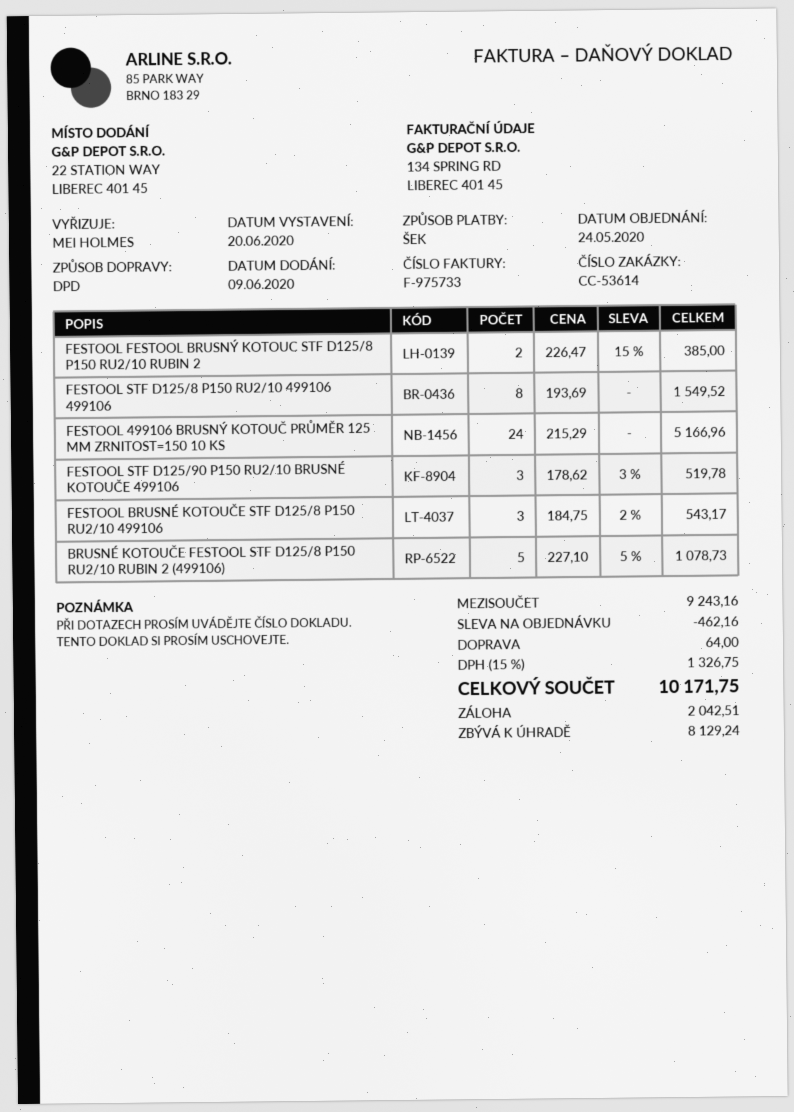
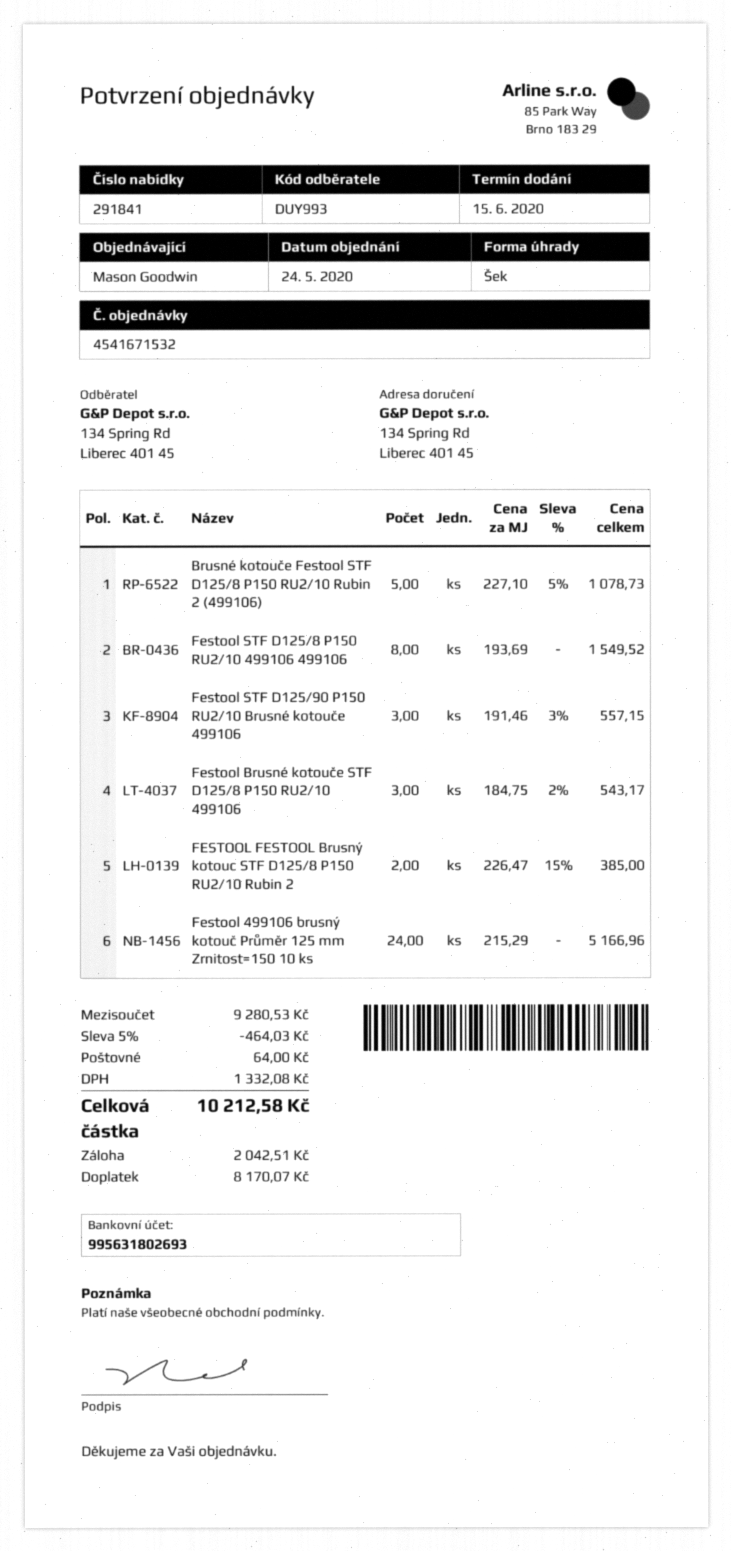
delivery date: 2020-06-09 -> 2020-06-15
ship to: 22 STATION WAY, LIBEREC 401 45 -> 134 Spring Rd, Liberec 401 45
FESTOOL STF D125/90 P150 RU2/10 BRUSNÉ KOTOUČE 499106: 3 x 178.62 - 3% = 519.78 -> 3 x 191.46 - 3% = 557.15
subtotal: 9243.16 -> 9280.53
discount: 462.16 -> 464.03
tax: 1326.75 -> 1332.08
total: 10171.75 -> 10212.58
balance: 8129.24 -> 8170.07

